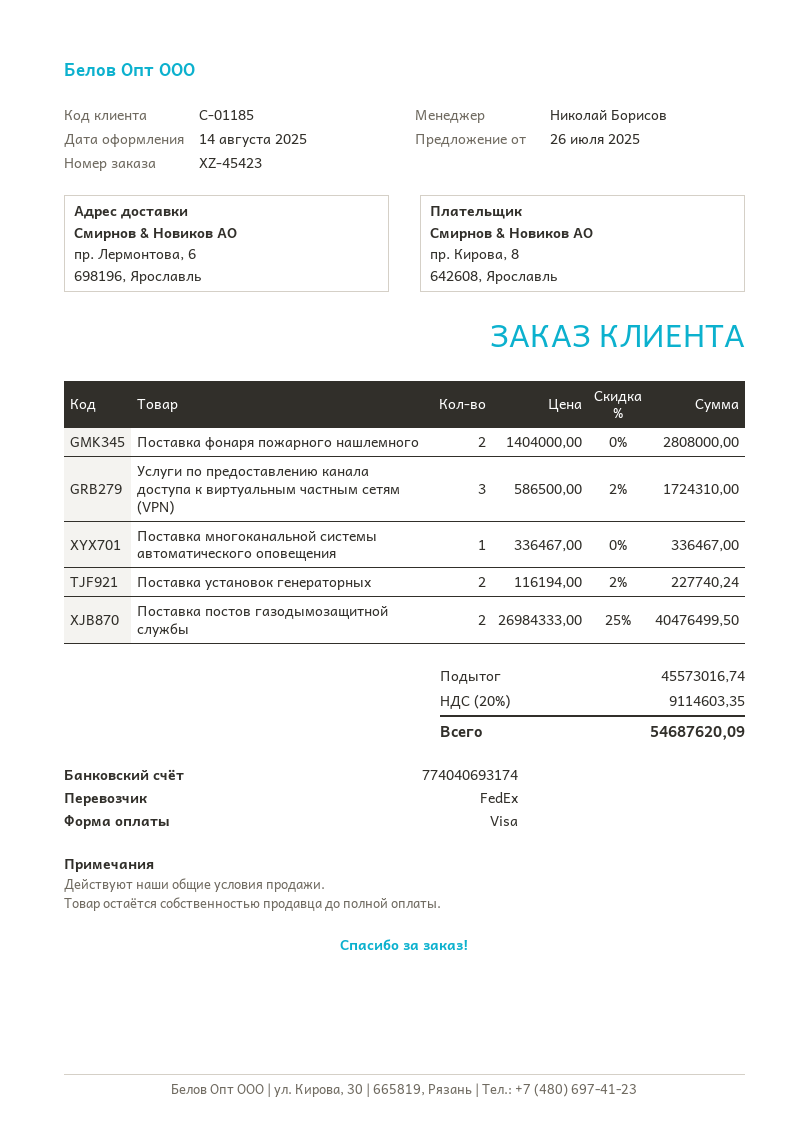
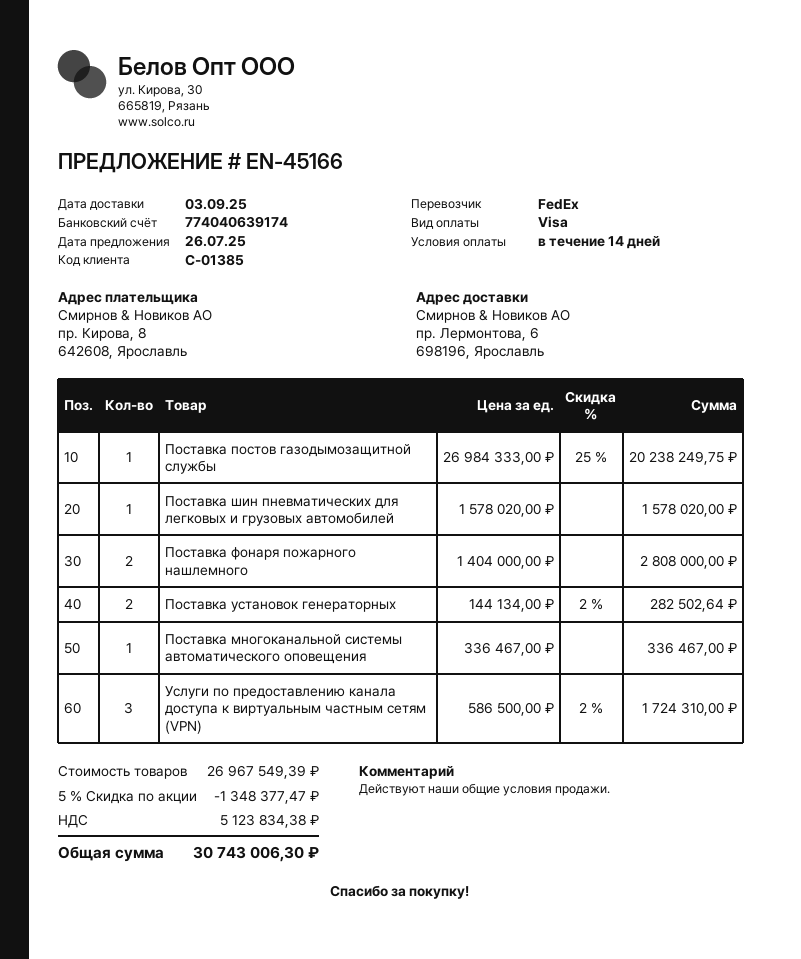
customer number: C-01185 -> C-01385
bank account: 774040693174 -> 774040639174
Поставка установок генераторных: 2 x 116194.00 - 2% = 227740.24 -> 2 x 144134.00 - 2% = 282502.64
Поставка постов газодымозащитной службы: 2 x 26984333.00 - 25% = 40476499.50 -> 1 x 26984333.00 - 25% = 20238249.75
Поставка шин пневматических для легковых и грузовых автомобилей: none -> 1 x 1578020.00 = 1578020.00
subtotal: 45573016.74 -> 26967549.39
discount: none -> 5% = 1348377.47
tax: 9114603.35 -> 5123834.38
total: 54687620.09 -> 30743006.30

